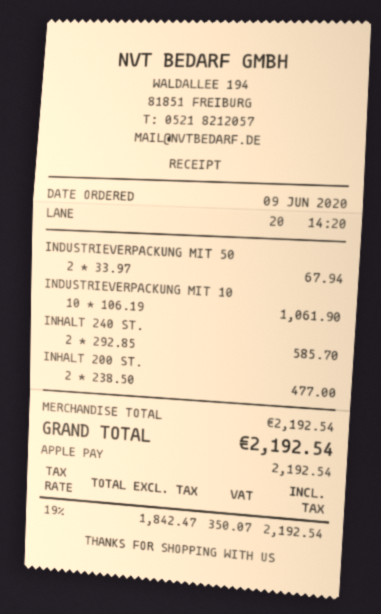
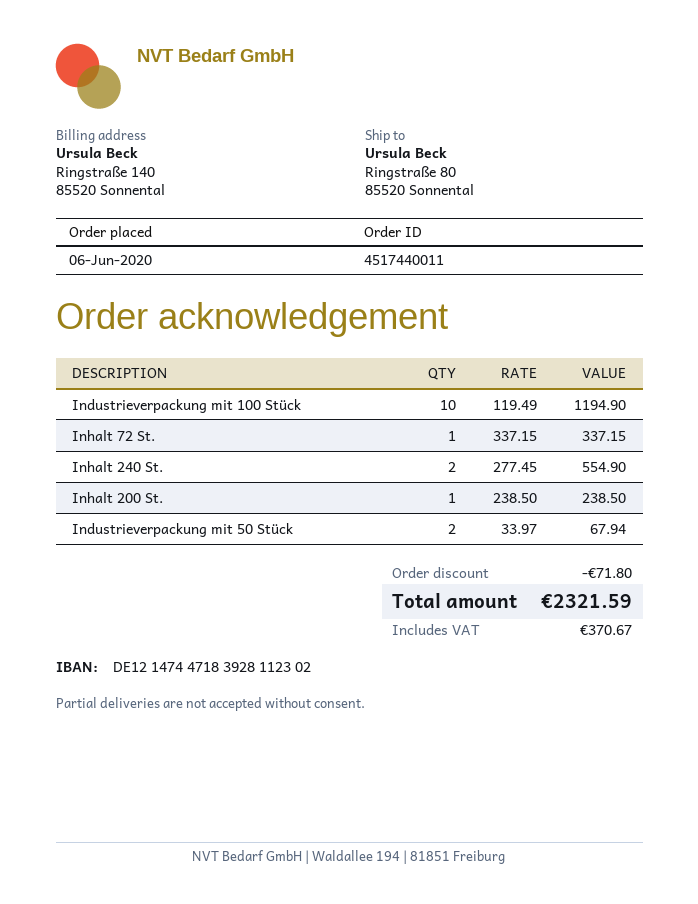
order date: 2020-06-09 -> 2020-06-06
INDUSTRIEVERPACKUNG MIT 10: 10 x 106.19 = 1061.90 -> 10 x 119.49 = 1194.90
INHALT 240 ST.: 2 x 292.85 = 585.70 -> 2 x 277.45 = 554.90
INHALT 200 ST.: 2 x 238.50 = 477.00 -> 1 x 238.50 = 238.50
Inhalt 72 St.: none -> 1 x 337.15 = 337.15
discount: none -> 71.80
tax: 350.07 -> 370.67
total: 2192.54 -> 2321.59

